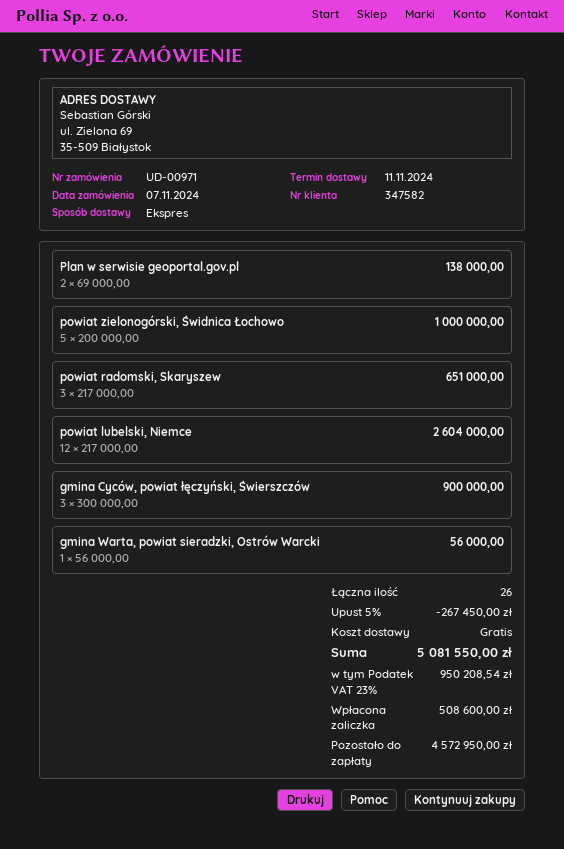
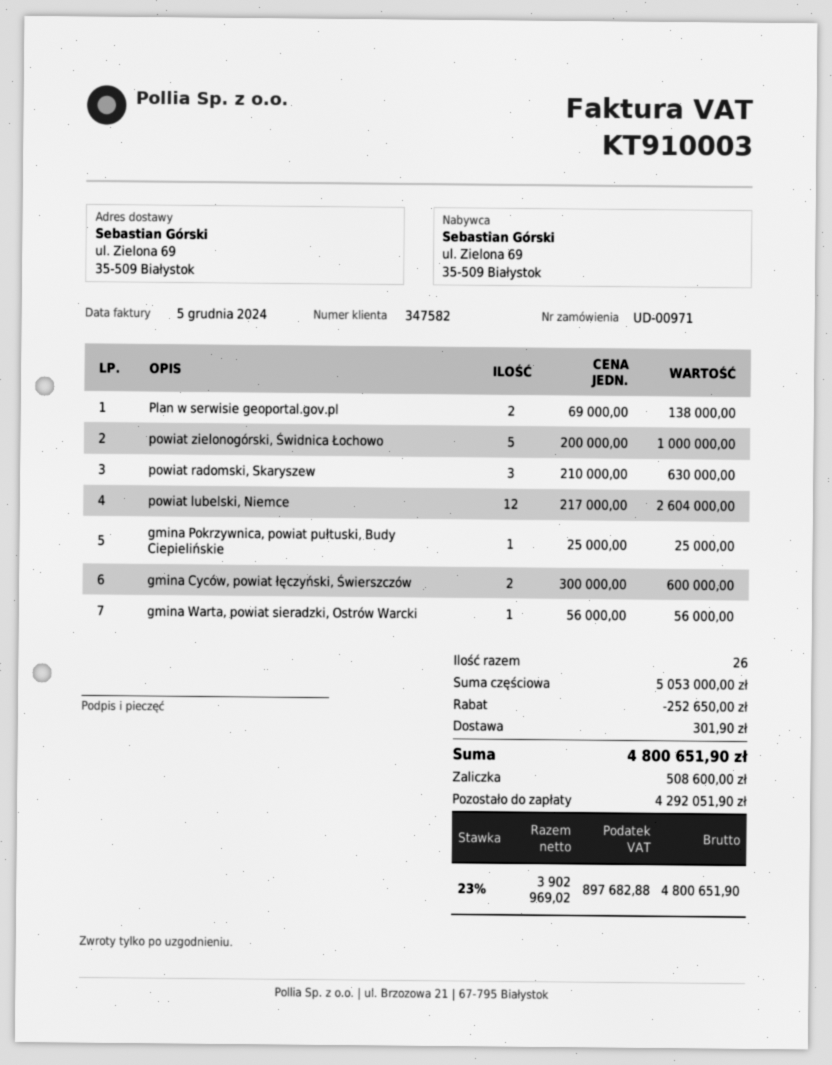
powiat radomski, Skaryszew: 3 x 217000.00 = 651000.00 -> 3 x 210000.00 = 630000.00
gmina Cyców, powiat łęczyński, Świerszczów: 3 x 300000.00 = 900000.00 -> 2 x 300000.00 = 600000.00
gmina Pokrzywnica, powiat pułtuski, Budy Ciepielińskie: none -> 1 x 25000.00 = 25000.00
discount: 267450.00 -> 252650.00
shipping: 0.00 -> 301.90
tax: 23% = 950208.54 -> 23% = 897682.88
total: 5081550.00 -> 4800651.90
balance: 4572950.00 -> 4292051.90

